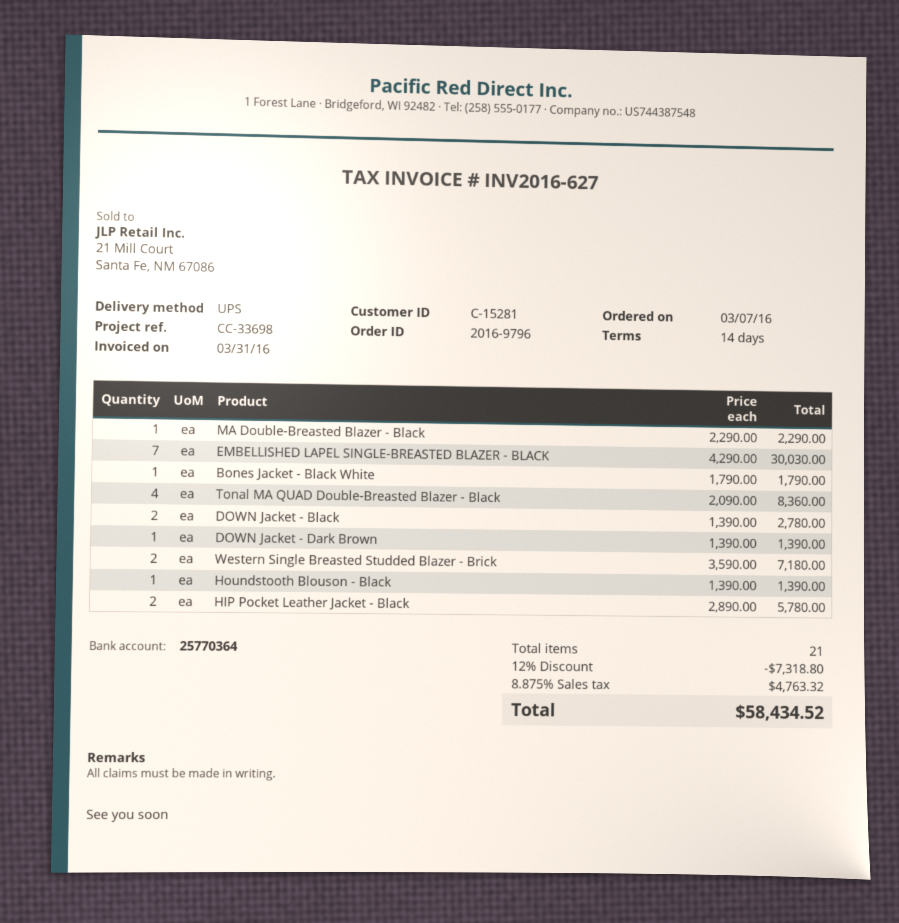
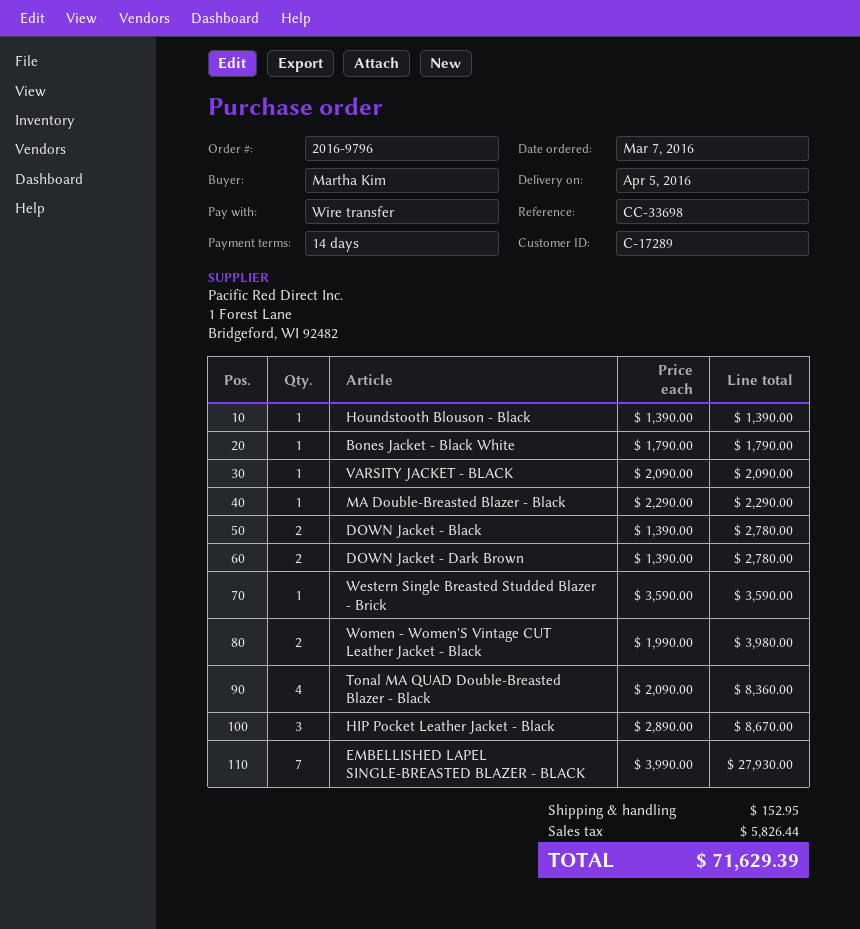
customer number: C-15281 -> C-17289
EMBELLISHED LAPEL SINGLE-BREASTED BLAZER - BLACK: 7 x 4290.00 = 30030.00 -> 7 x 3990.00 = 27930.00
DOWN Jacket - Dark Brown: 1 x 1390.00 = 1390.00 -> 2 x 1390.00 = 2780.00
Western Single Breasted Studded Blazer - Brick: 2 x 3590.00 = 7180.00 -> 1 x 3590.00 = 3590.00
HIP Pocket Leather Jacket - Black: 2 x 2890.00 = 5780.00 -> 3 x 2890.00 = 8670.00
VARSITY JACKET - BLACK: none -> 1 x 2090.00 = 2090.00
Women - Women'S Vintage CUT Leather Jacket - Black: none -> 2 x 1990.00 = 3980.00
discount: 12% = 7318.80 -> none
shipping: none -> 152.95
tax: 4763.32 -> 5826.44
total: 58434.52 -> 71629.39

